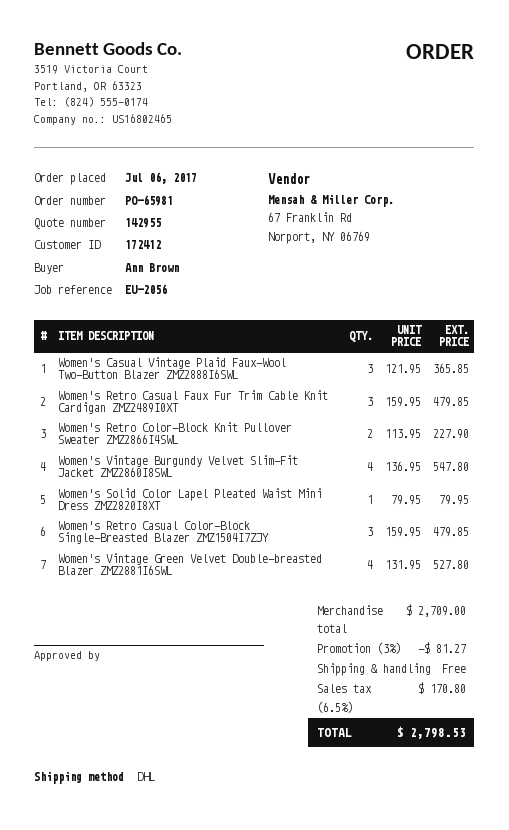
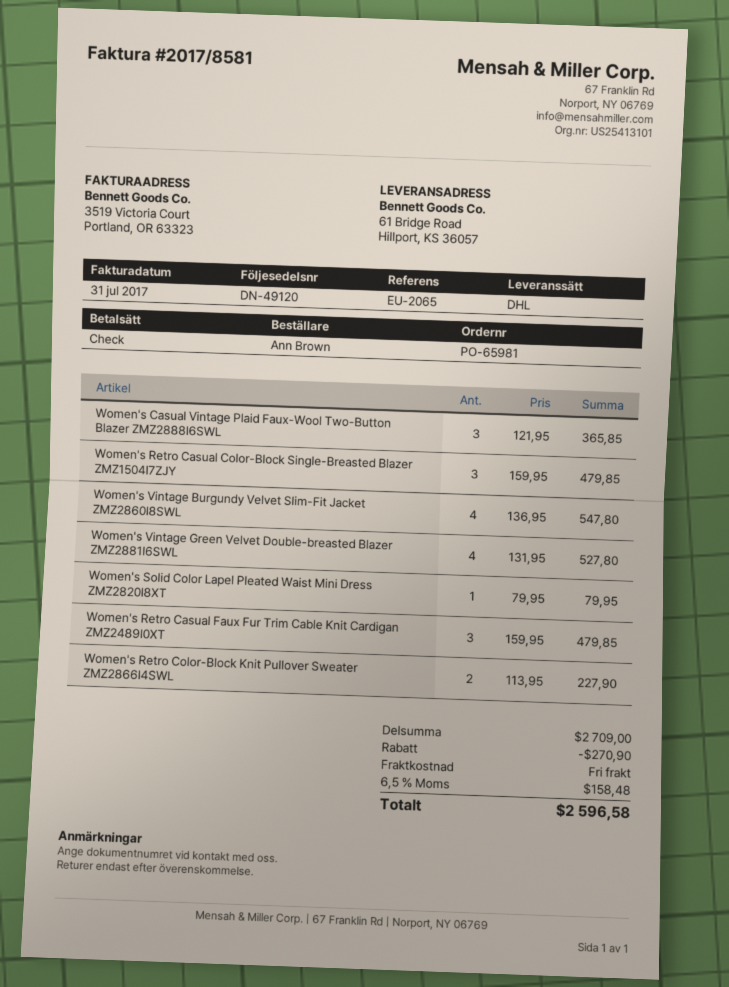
reference: EU-2056 -> EU-2065
discount: 81.27 -> 270.90
tax: 6.5% = 170.80 -> 6.5% = 158.48
total: 2798.53 -> 2596.58

